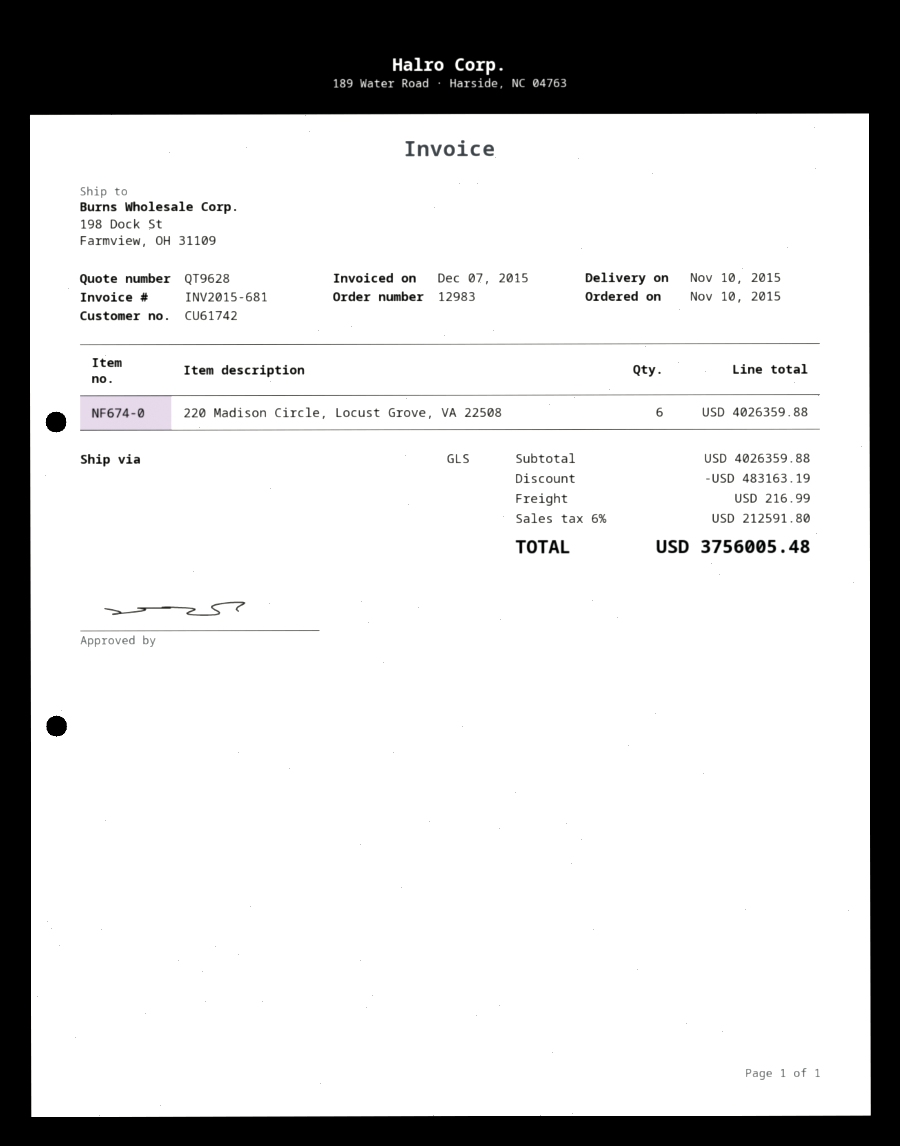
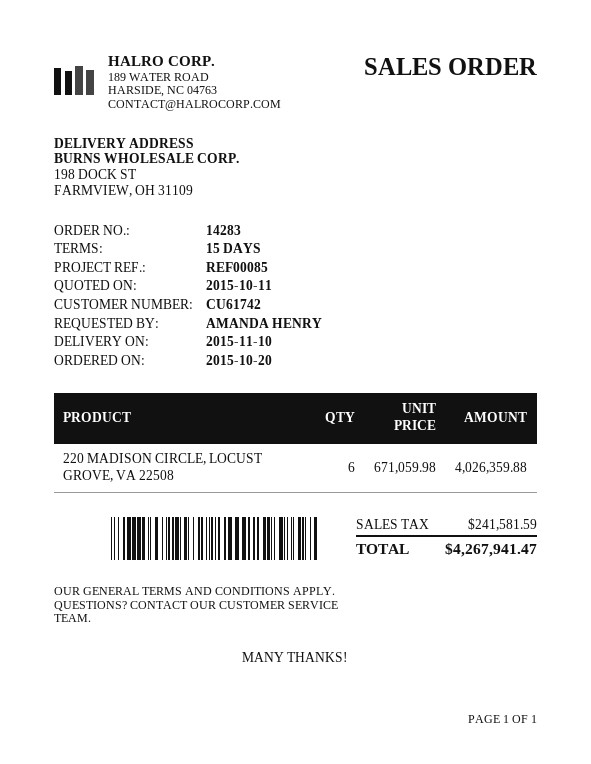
order number: 12983 -> 14283
order date: 2015-11-10 -> 2015-10-20
discount: 483163.19 -> none
shipping: 216.99 -> none
tax: 212591.80 -> 241581.59
total: 3756005.48 -> 4267941.47

